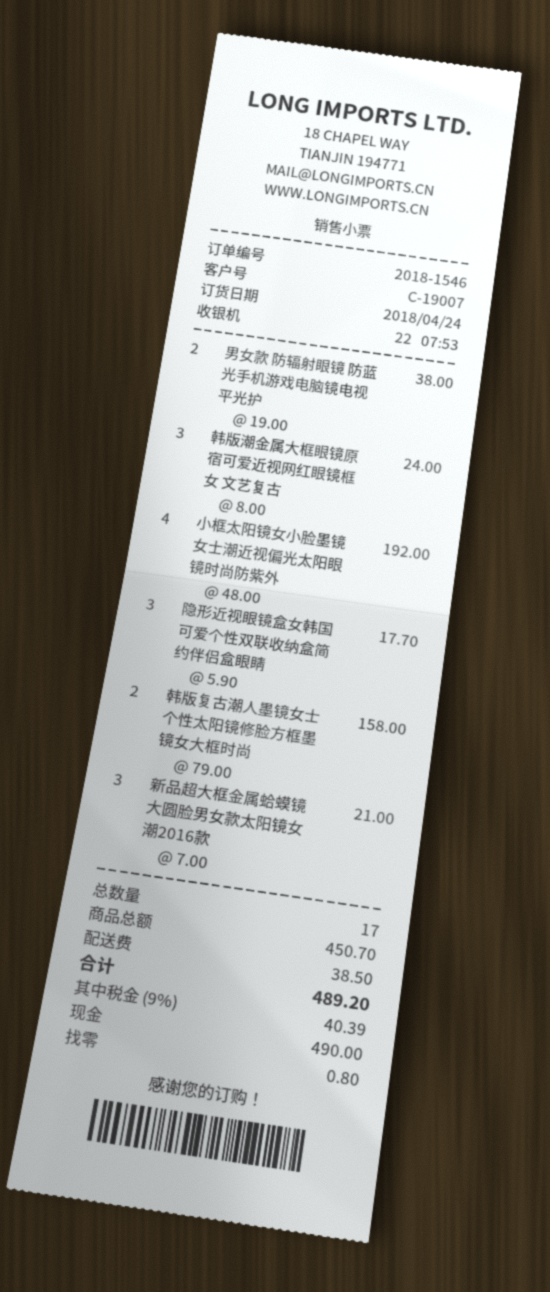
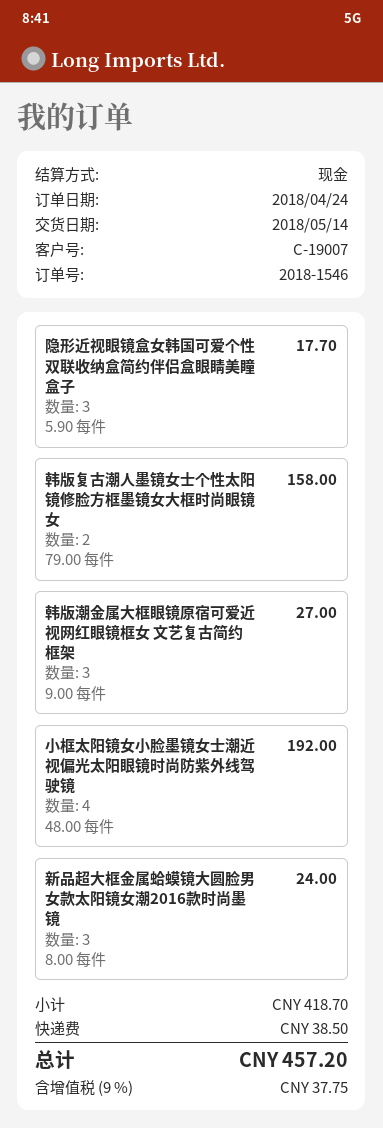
男女款 防辐射眼镜 防蓝光手机游戏电脑镜电视 平光护: 2 x 19.00 = 38.00 -> none
韩版潮金属大框眼镜原宿可爱近视网红眼镜框女 文艺复古: 3 x 8.00 = 24.00 -> 3 x 9.00 = 27.00
新品超大框金属蛤蟆镜大圆脸男女款太阳镜女潮2016款: 3 x 7.00 = 21.00 -> 3 x 8.00 = 24.00
subtotal: 450.70 -> 418.70
tax: 9% = 40.39 -> 9% = 37.75
total: 489.20 -> 457.20

